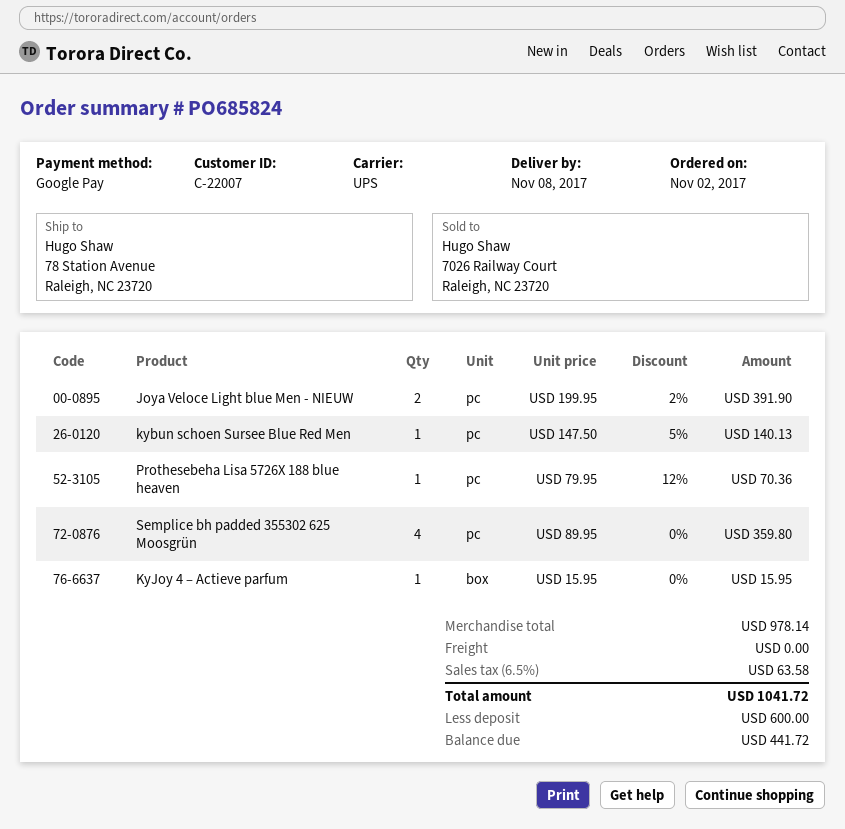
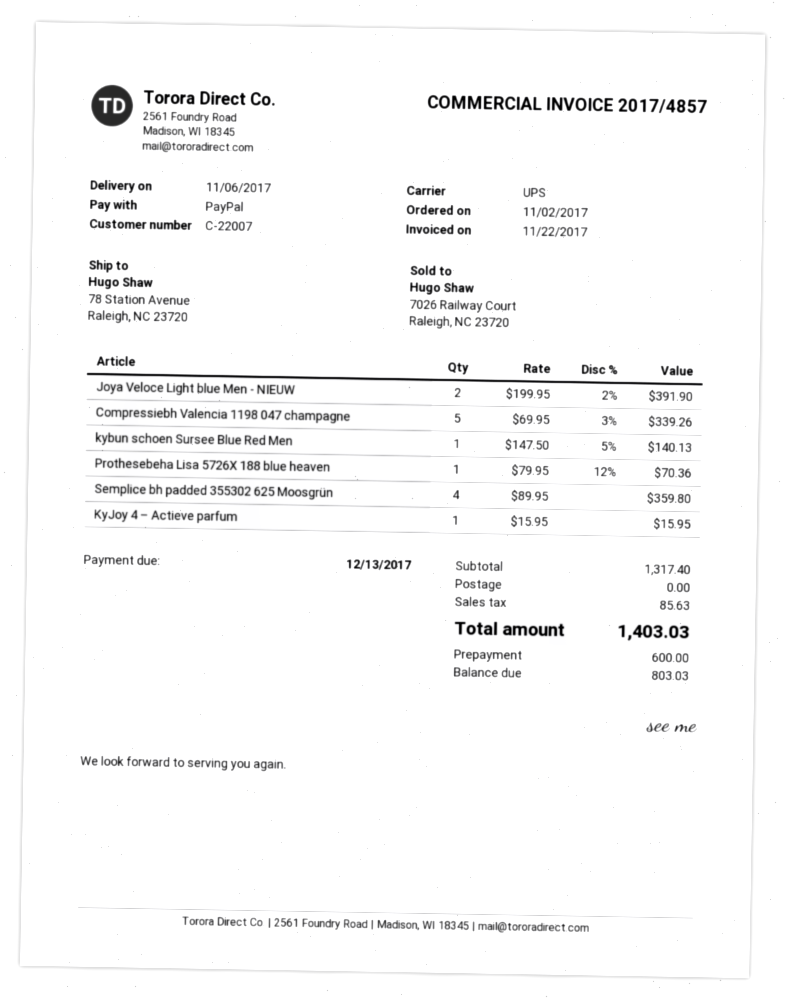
delivery date: 2017-11-08 -> 2017-11-06
payment method: Google Pay -> PayPal
Compressiebh Valencia 1198 047 champagne: none -> 5 x 69.95 - 3% = 339.26
subtotal: 978.14 -> 1317.40
tax: 63.58 -> 85.63
total: 1041.72 -> 1403.03
balance: 441.72 -> 803.03

